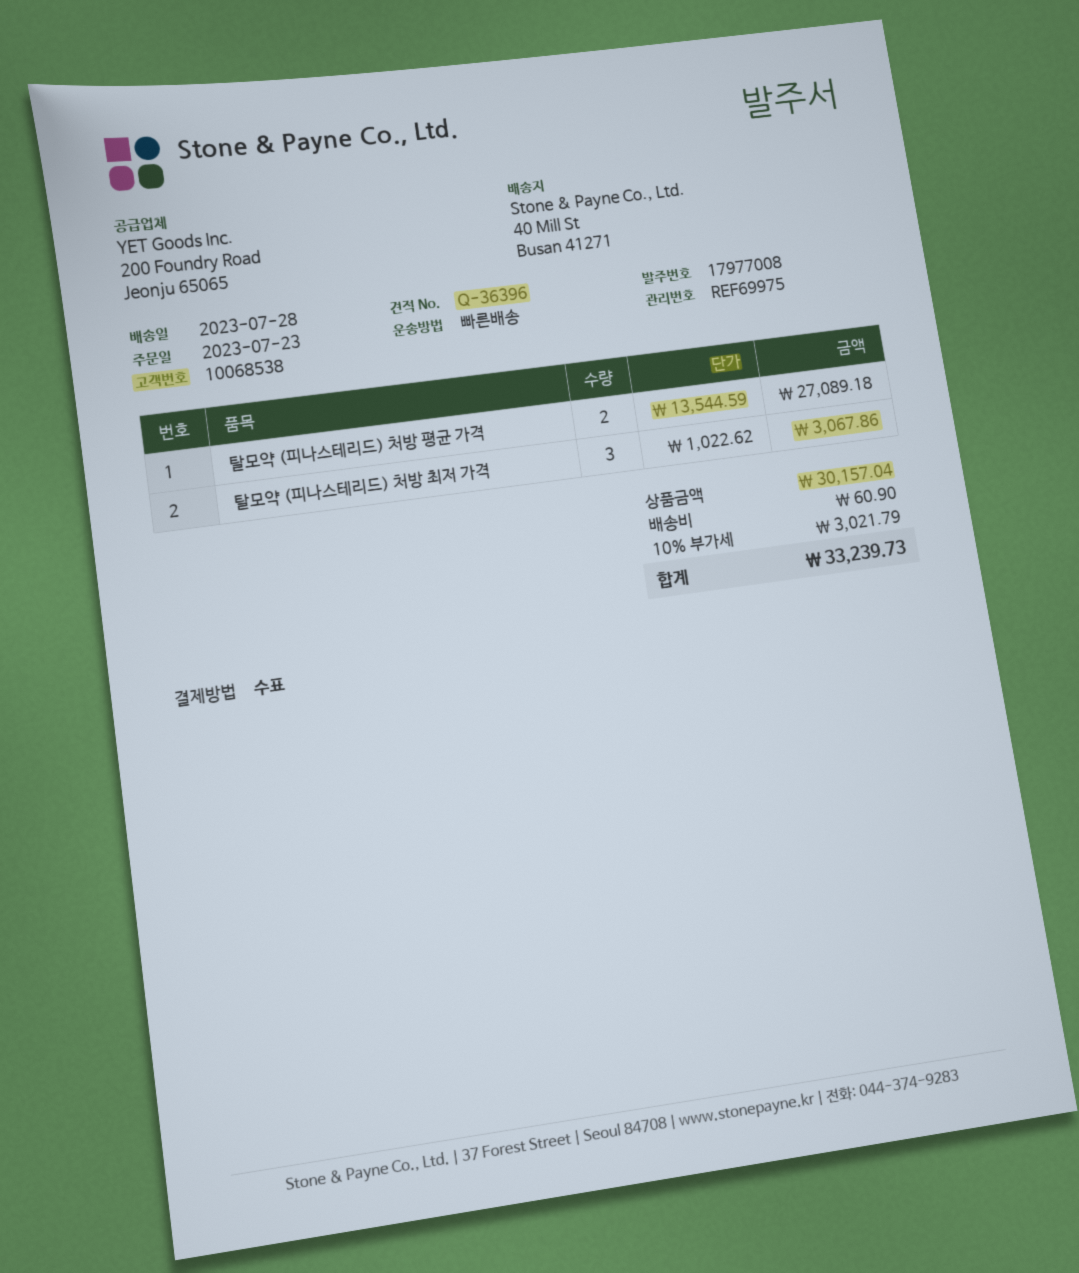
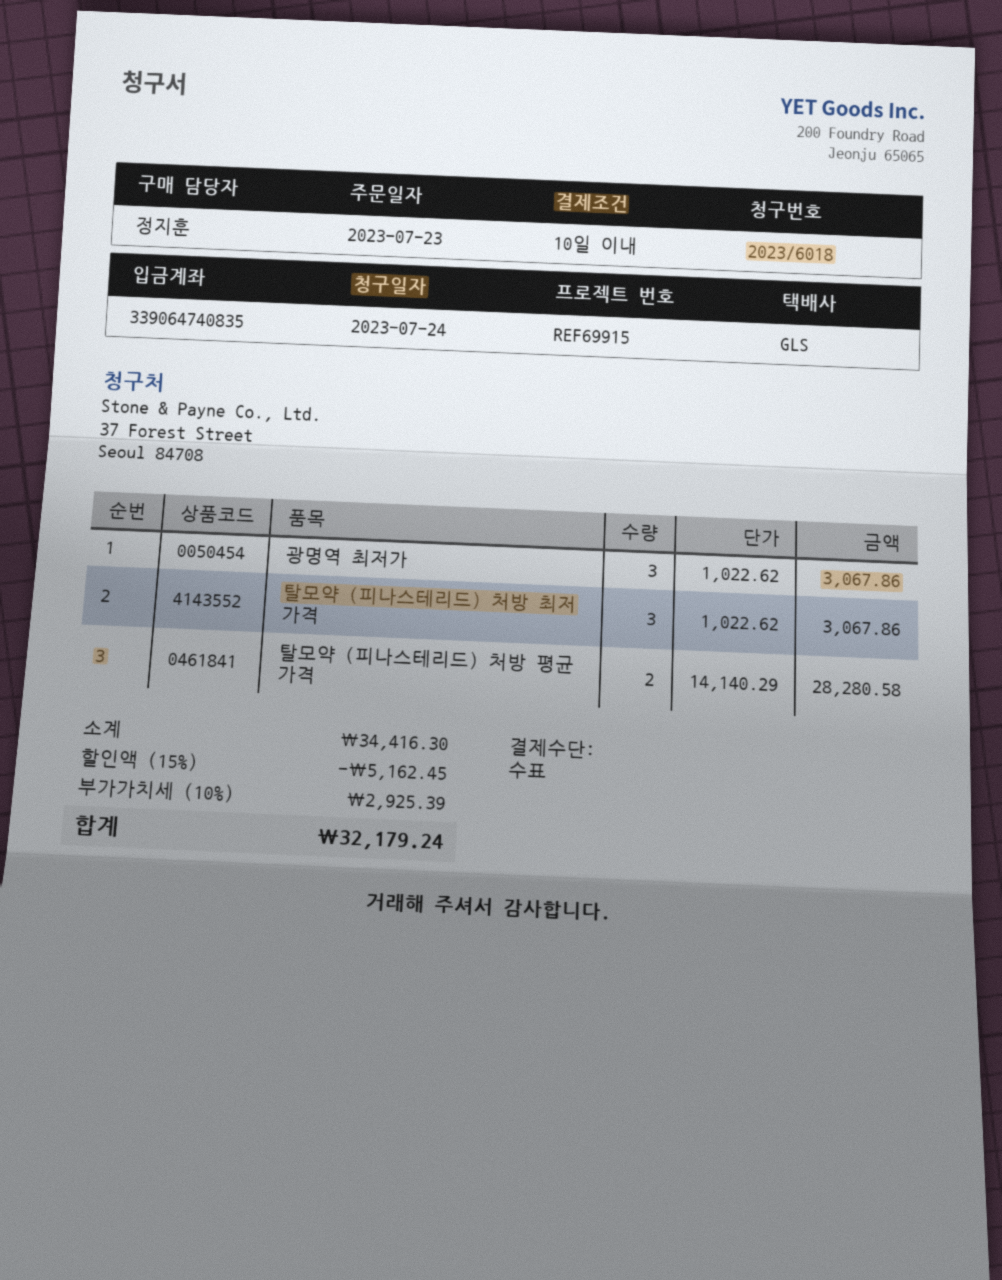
reference: REF69975 -> REF69915
shipping method: express -> GLS
탈모약 (피나스테리드) 처방 평균 가격: 2 x 13544.59 = 27089.18 -> 2 x 14140.29 = 28280.58
광명역 최저가: none -> 3 x 1022.62 = 3067.86
subtotal: 30157.04 -> 34416.30
discount: none -> 15% = 5162.45
shipping: 60.90 -> none
tax: 10% = 3021.79 -> 10% = 2925.39
total: 33239.73 -> 32179.24

